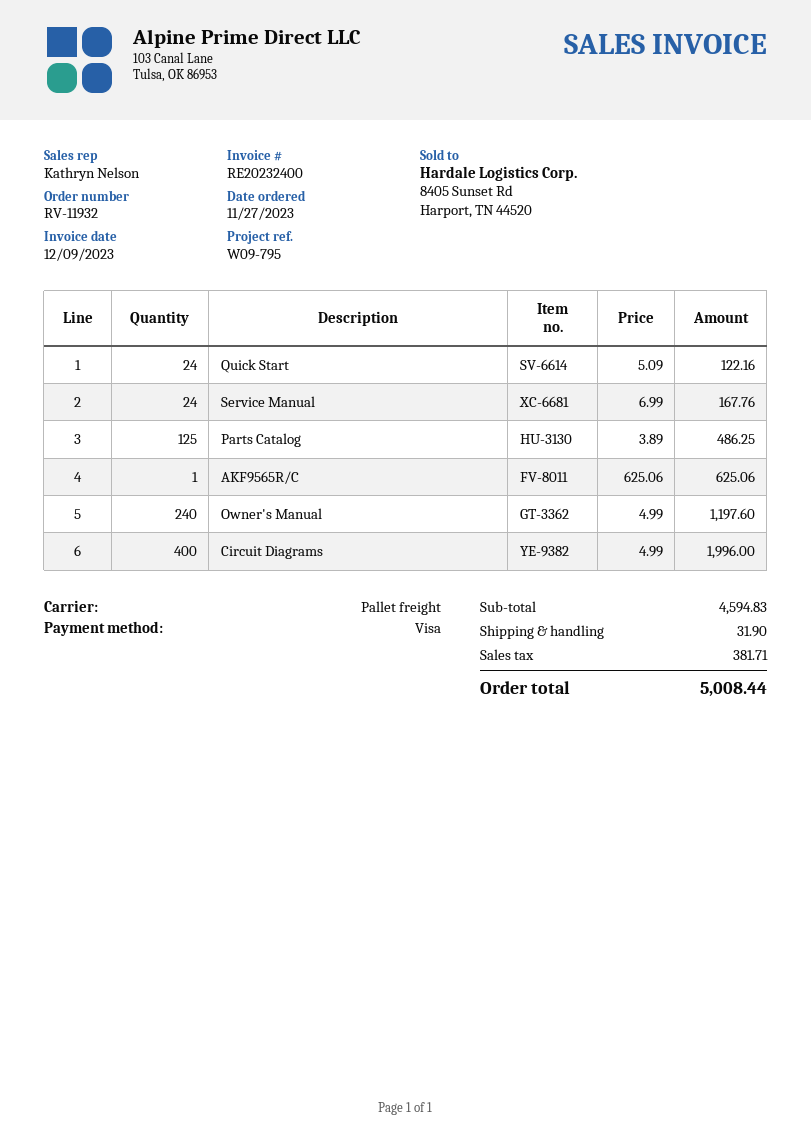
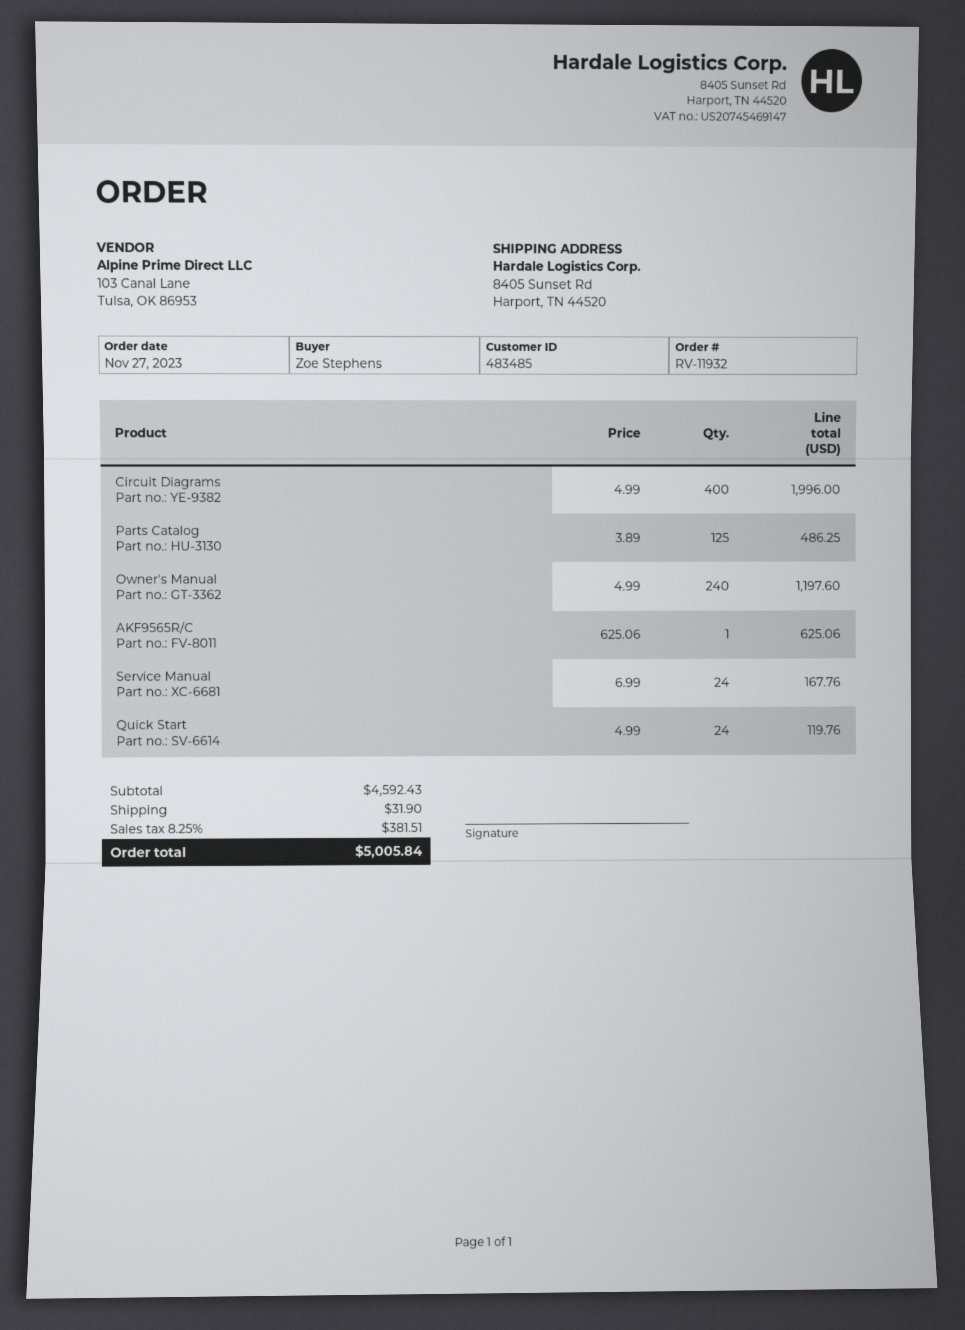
Quick Start: 24 x 5.09 = 122.16 -> 24 x 4.99 = 119.76
subtotal: 4594.83 -> 4592.43
tax: 381.71 -> 381.51
total: 5008.44 -> 5005.84

